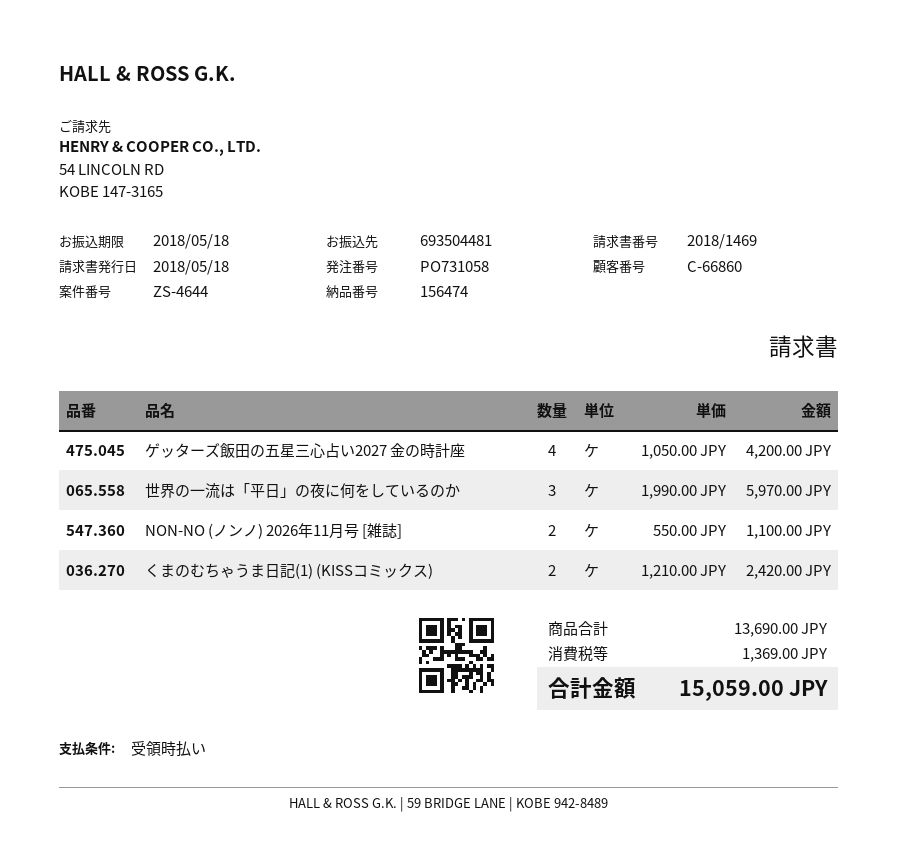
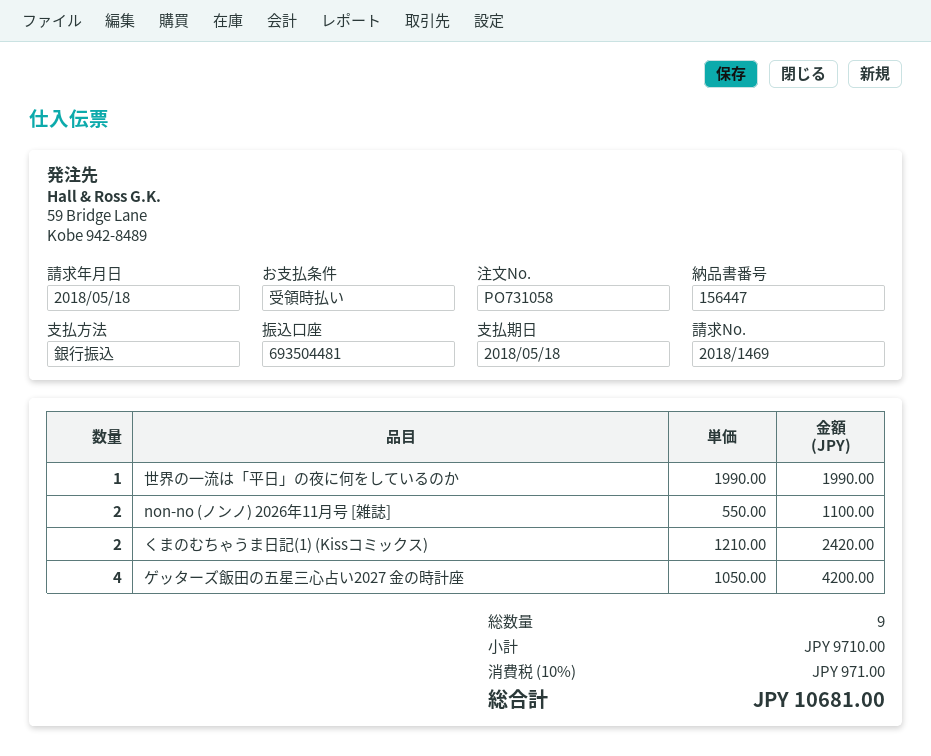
delivery note number: 156474 -> 156447
世界の一流は「平日」の夜に何をしているのか: 3 x 1990.00 = 5970.00 -> 1 x 1990.00 = 1990.00
subtotal: 13690.00 -> 9710.00
tax: 1369.00 -> 971.00
total: 15059.00 -> 10681.00

